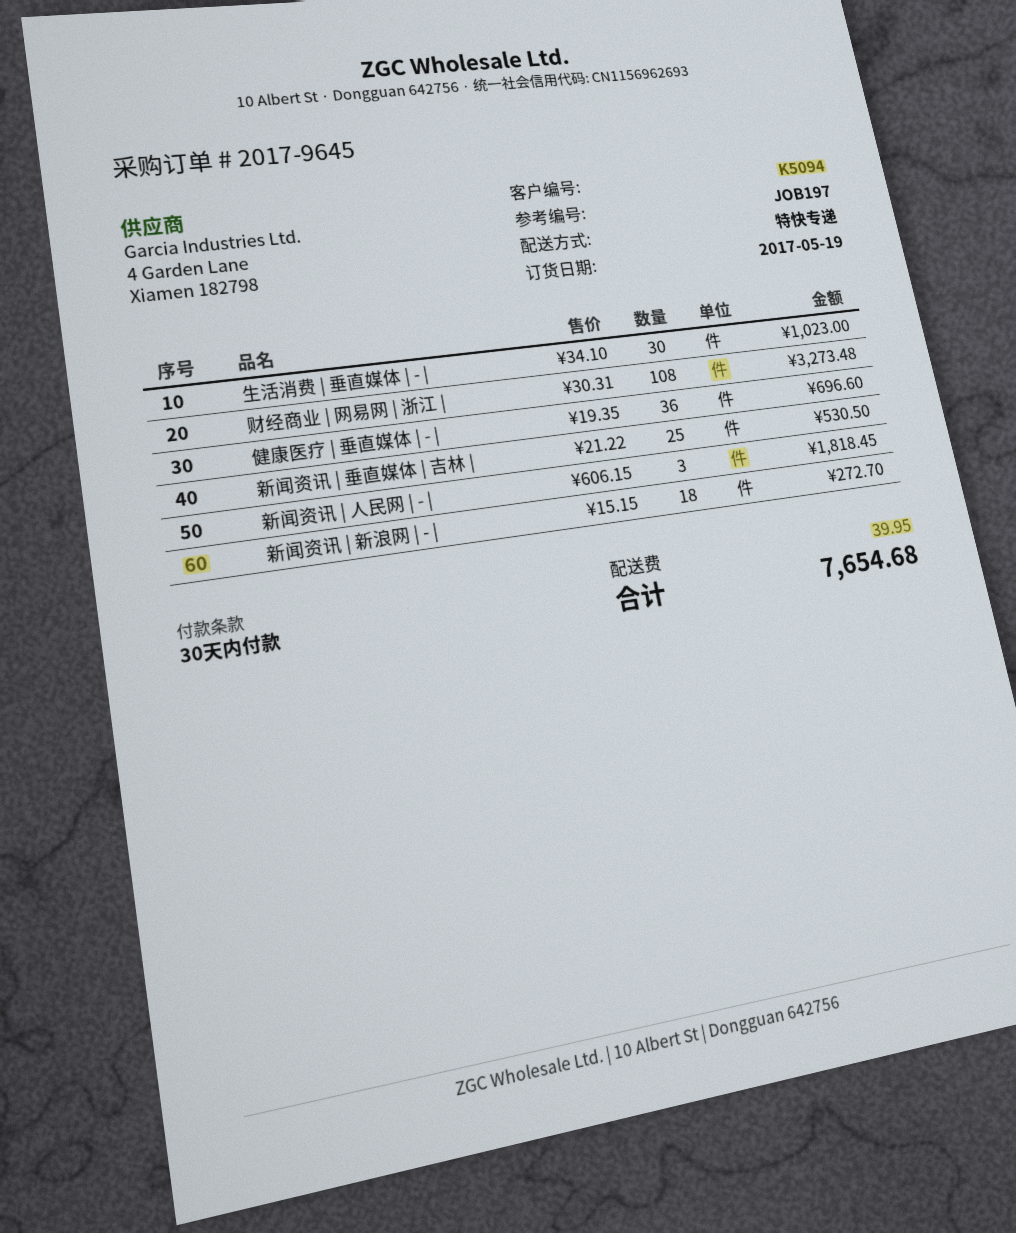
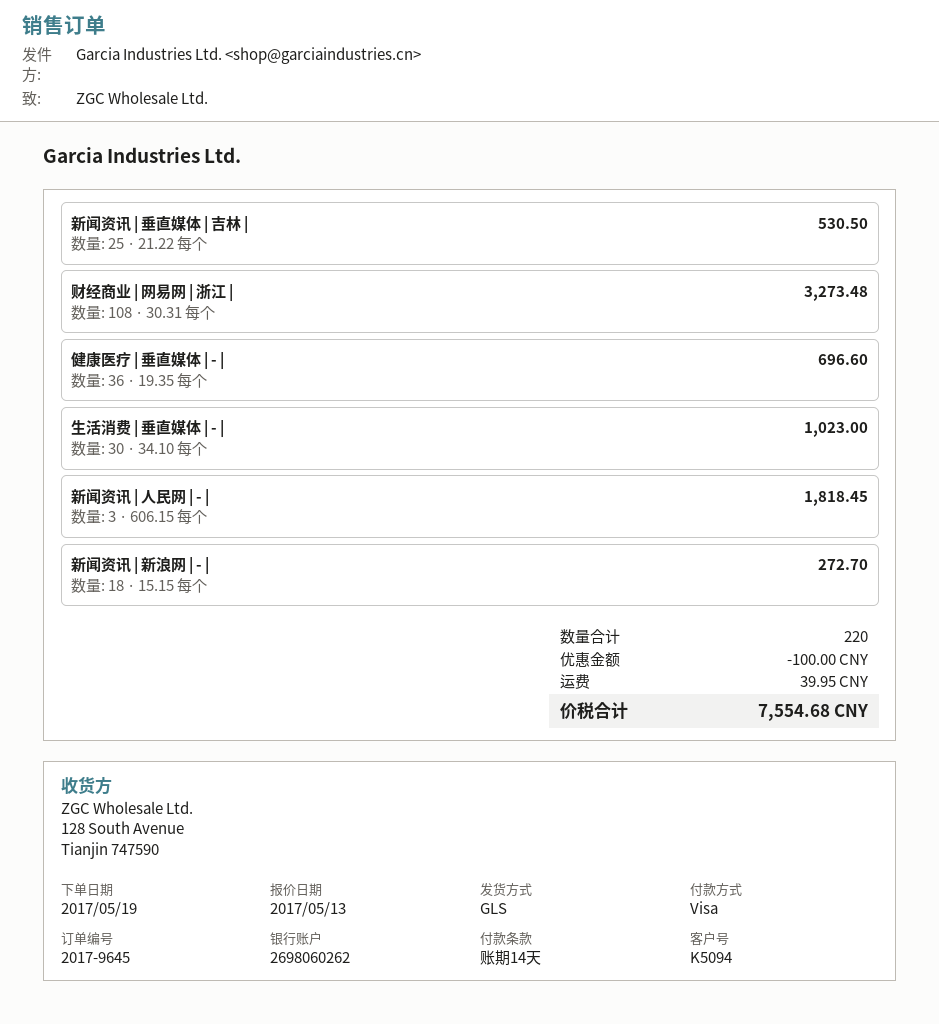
payment terms: 30 days -> 14 days
shipping method: express -> GLS
discount: none -> 100.00
total: 7654.68 -> 7554.68

